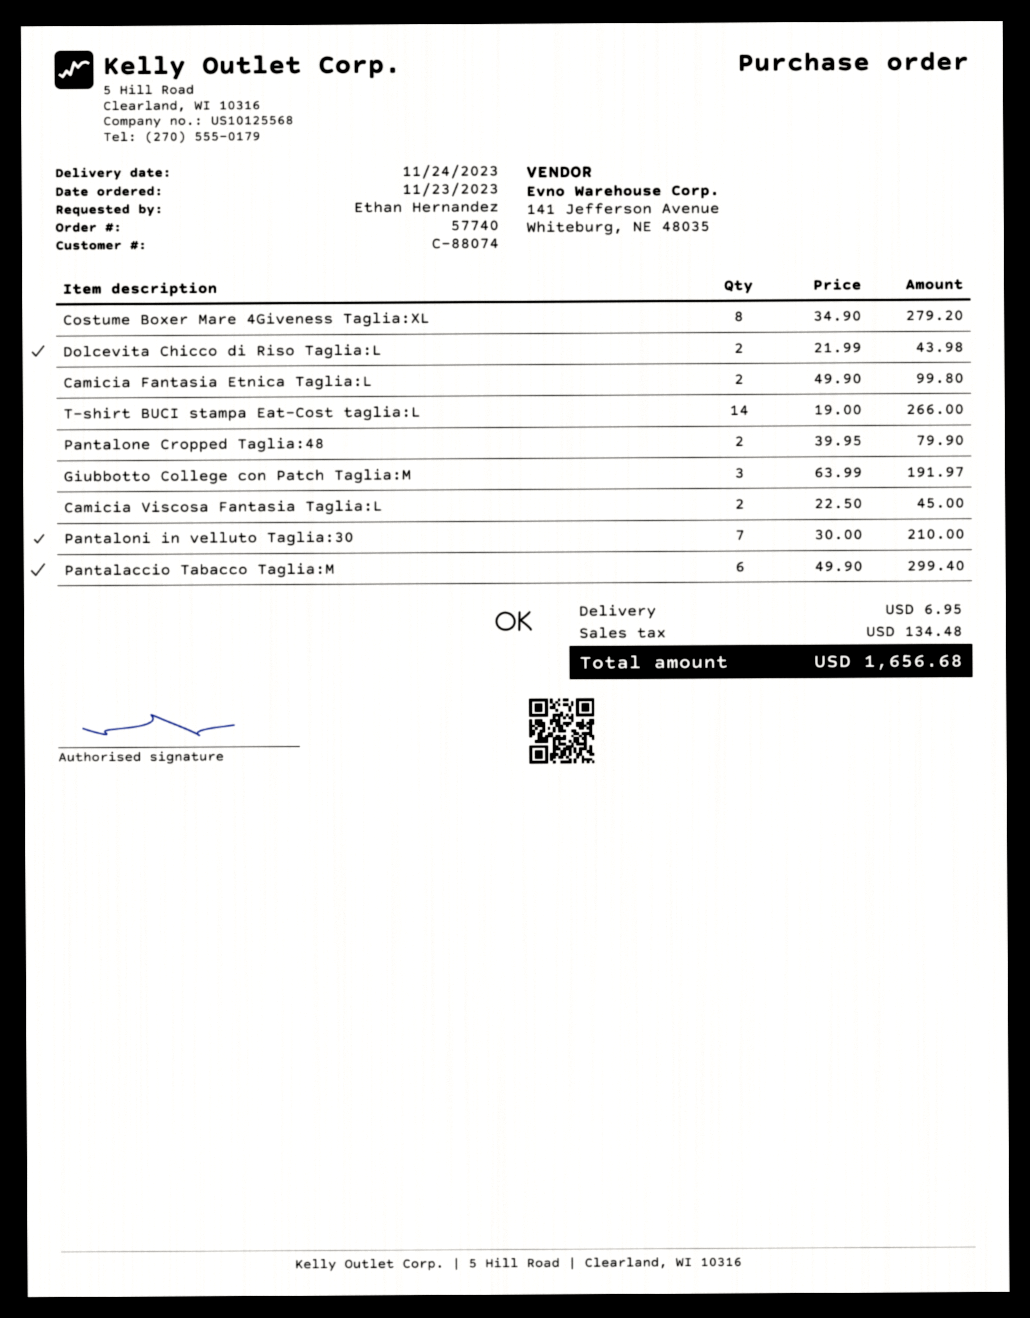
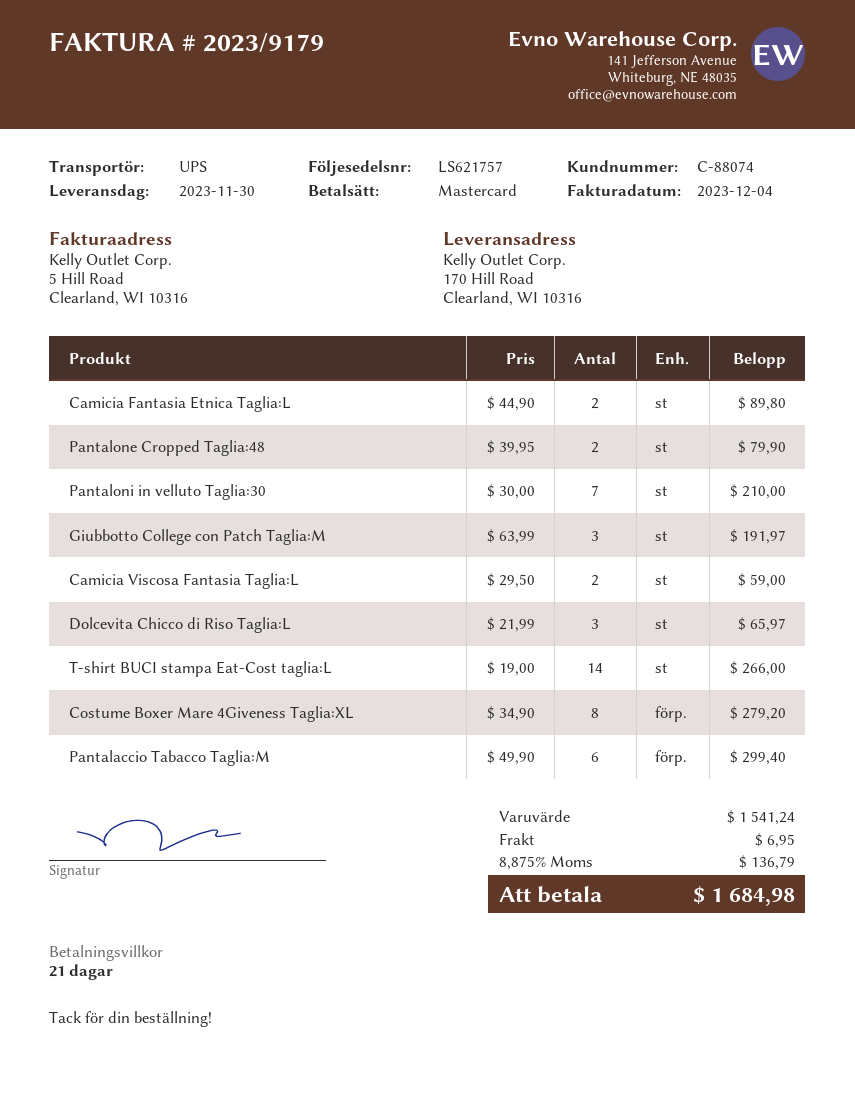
delivery date: 2023-11-24 -> 2023-11-30
Dolcevita Chicco di Riso Taglia:L: 2 x 21.99 = 43.98 -> 3 x 21.99 = 65.97
Camicia Fantasia Etnica Taglia:L: 2 x 49.90 = 99.80 -> 2 x 44.90 = 89.80
Camicia Viscosa Fantasia Taglia:L: 2 x 22.50 = 45.00 -> 2 x 29.50 = 59.00
tax: 134.48 -> 136.79
total: 1656.68 -> 1684.98

